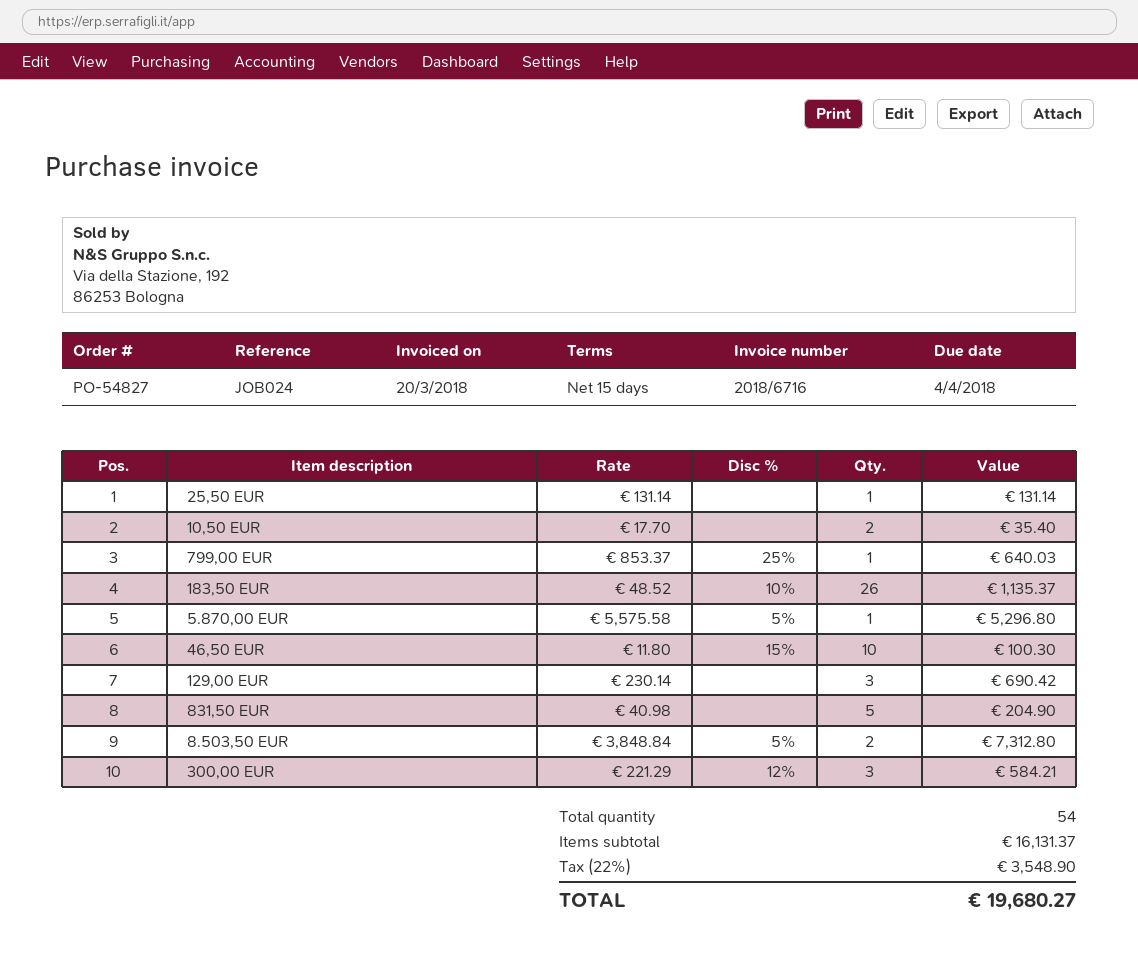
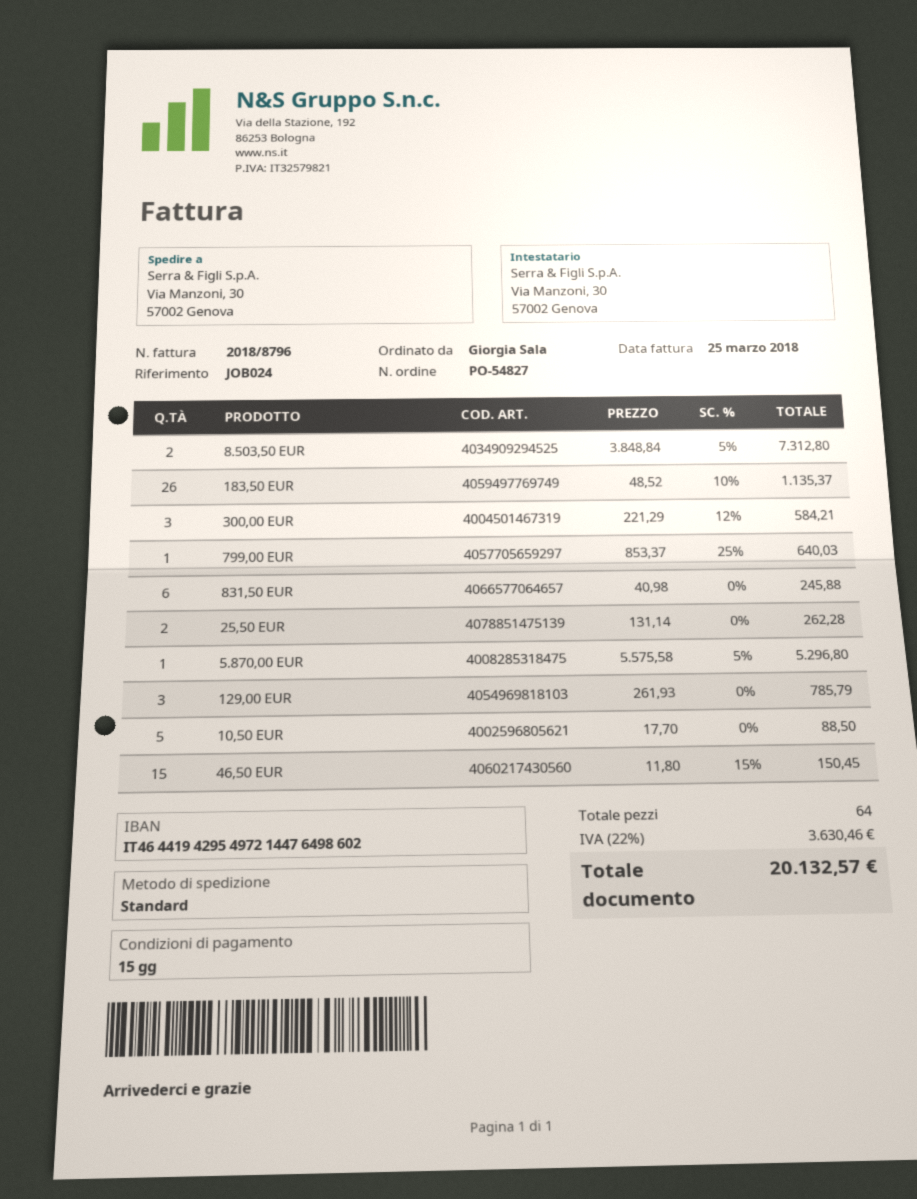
invoice number: 2018/6716 -> 2018/8796
invoice date: 2018-03-20 -> 2018-03-25
25,50 EUR: 1 x 131.14 = 131.14 -> 2 x 131.14 = 262.28
10,50 EUR: 2 x 17.70 = 35.40 -> 5 x 17.70 = 88.50
46,50 EUR: 10 x 11.80 - 15% = 100.30 -> 15 x 11.80 - 15% = 150.45
129,00 EUR: 3 x 230.14 = 690.42 -> 3 x 261.93 = 785.79
831,50 EUR: 5 x 40.98 = 204.90 -> 6 x 40.98 = 245.88
total quantity: 54 -> 64
tax: 22% = 3548.90 -> 22% = 3630.46
total: 19680.27 -> 20132.57

